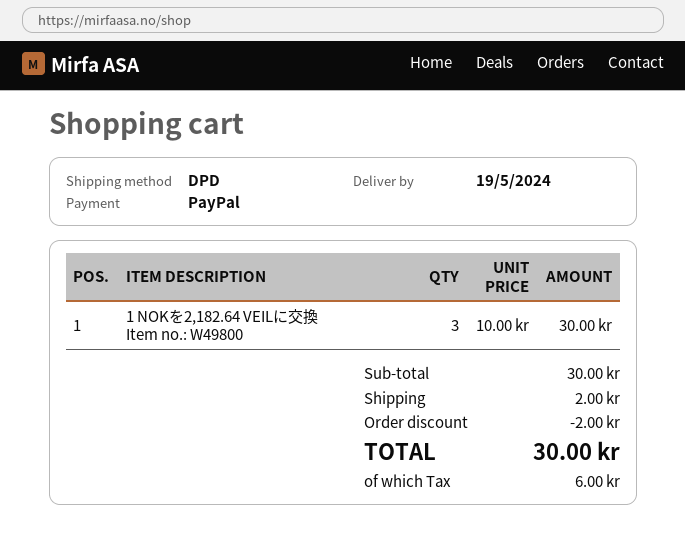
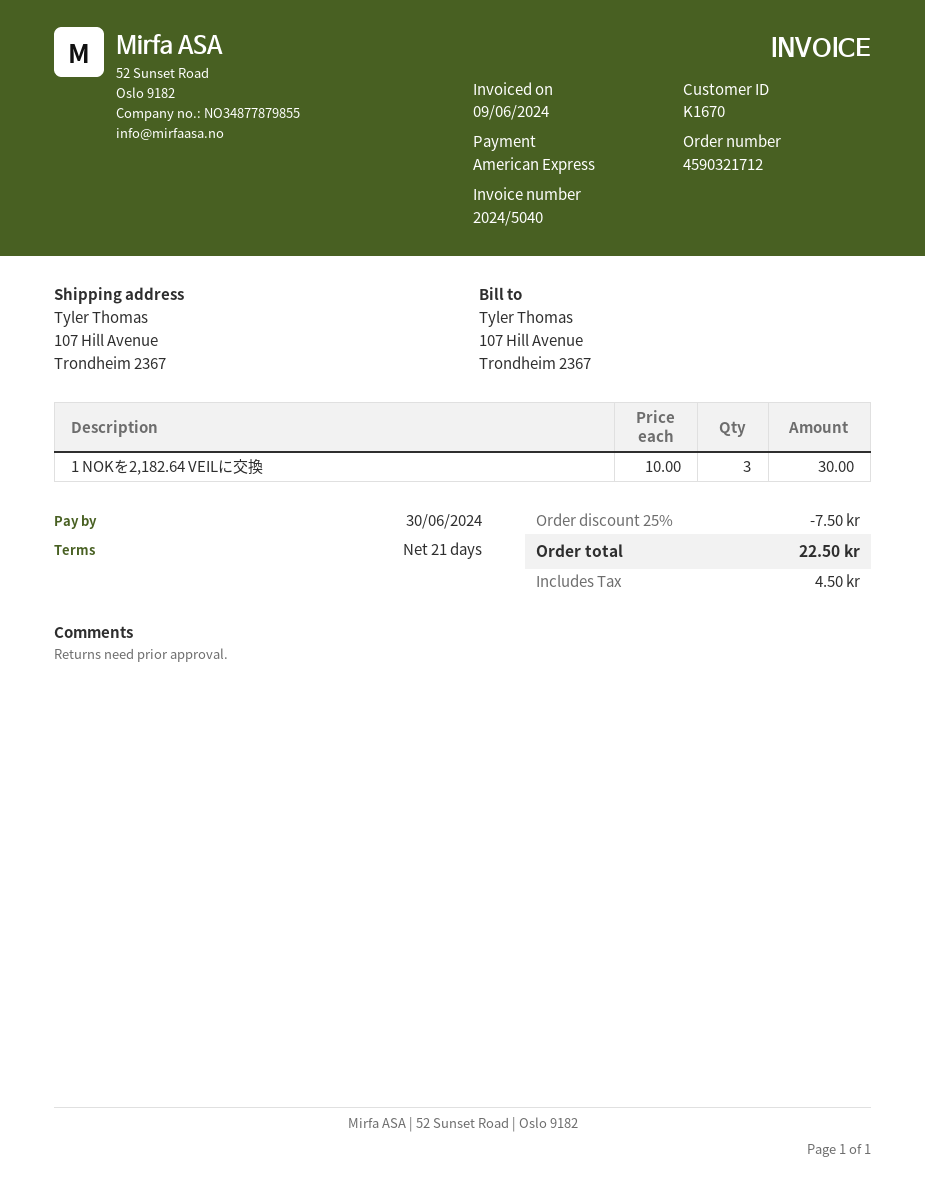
payment method: PayPal -> American Express
discount: 2.00 -> 7.50
shipping: 2.00 -> none
tax: 6.00 -> 4.50
total: 30.00 -> 22.50

